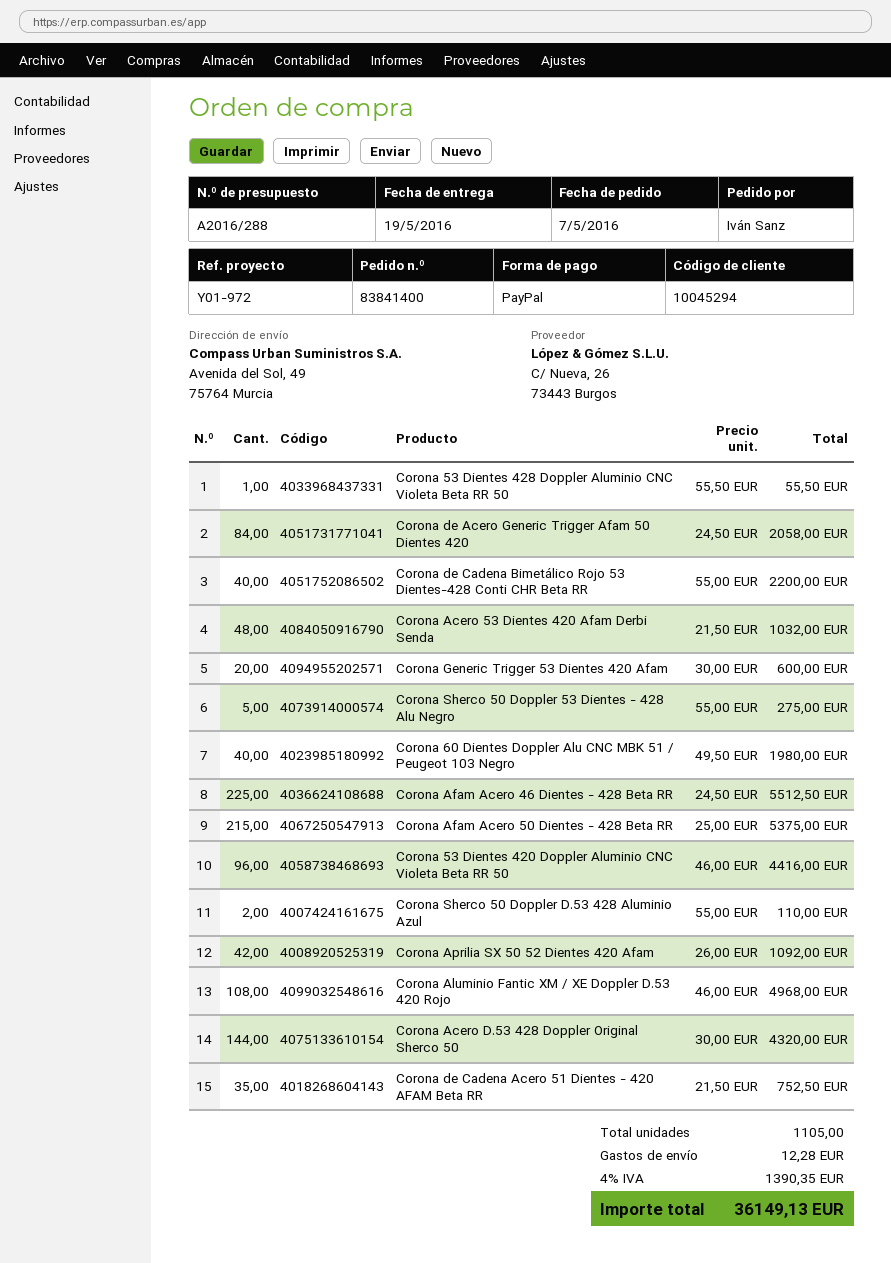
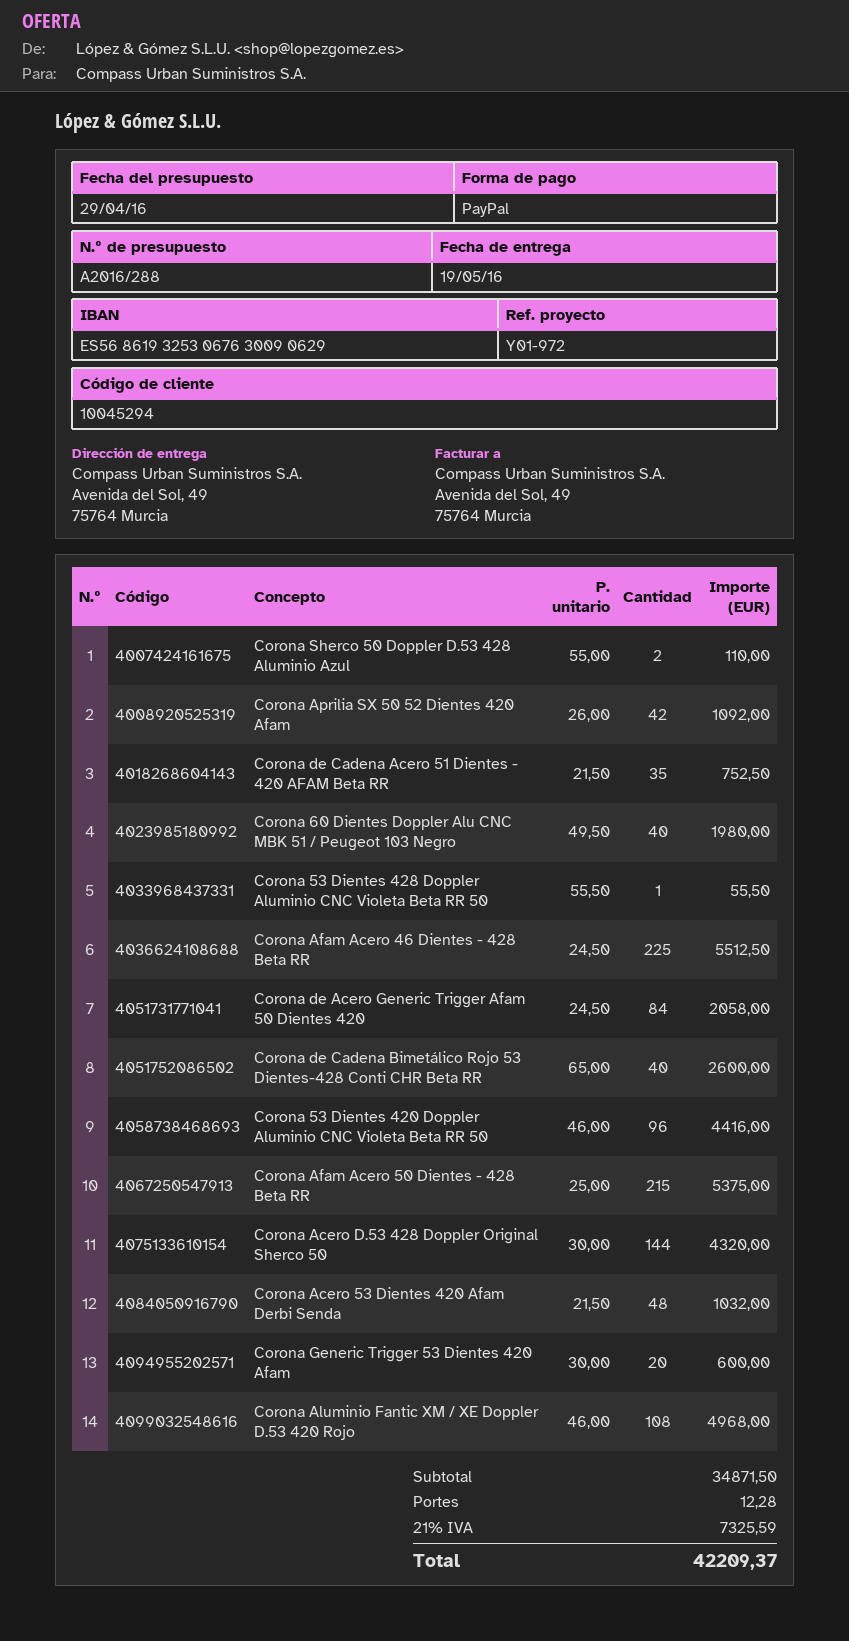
Corona de Cadena Bimetálico Rojo 53 Dientes-428 Conti CHR Beta RR: 40 x 55.00 = 2200.00 -> 40 x 65.00 = 2600.00
Corona Sherco 50 Doppler 53 Dientes - 428 Alu Negro: 5 x 55.00 = 275.00 -> none
tax: 4% = 1390.35 -> 21% = 7325.59
total: 36149.13 -> 42209.37

